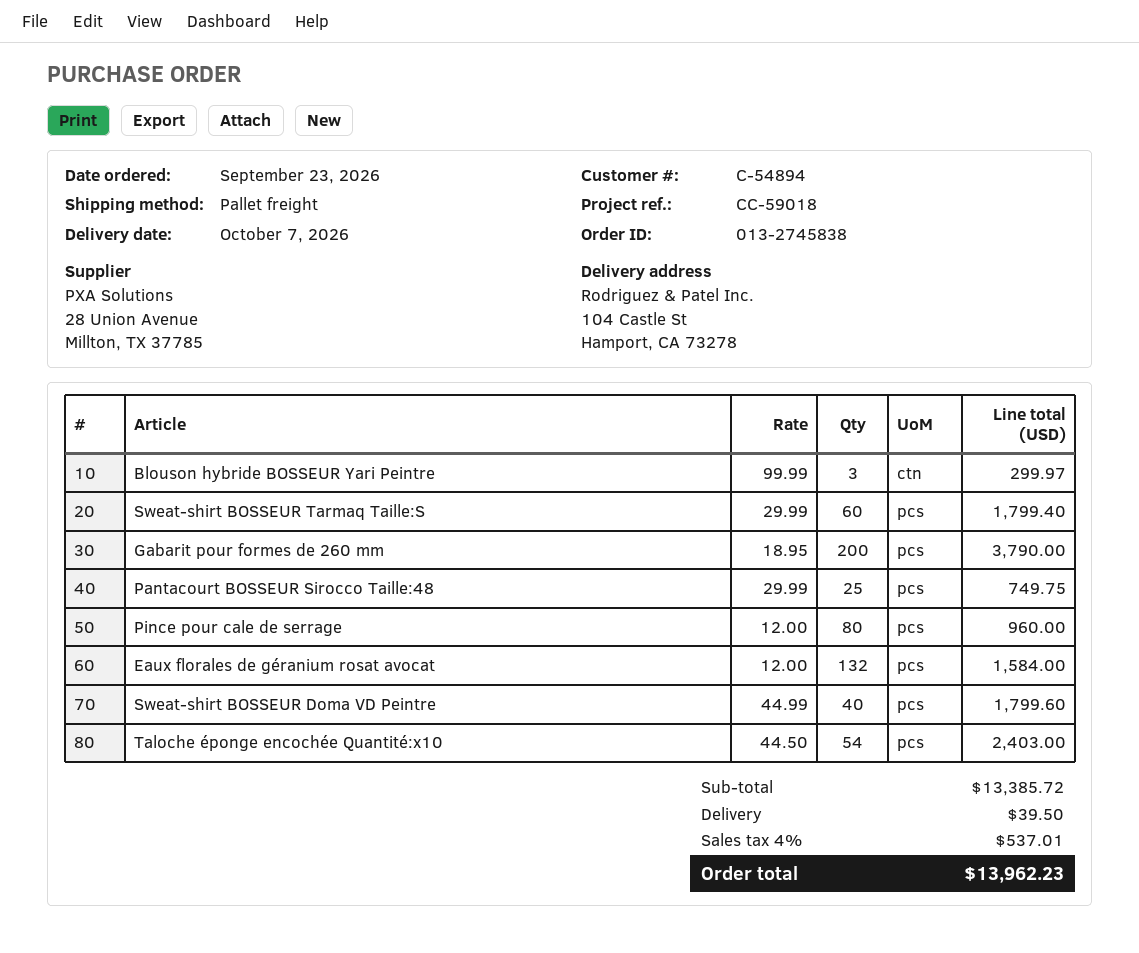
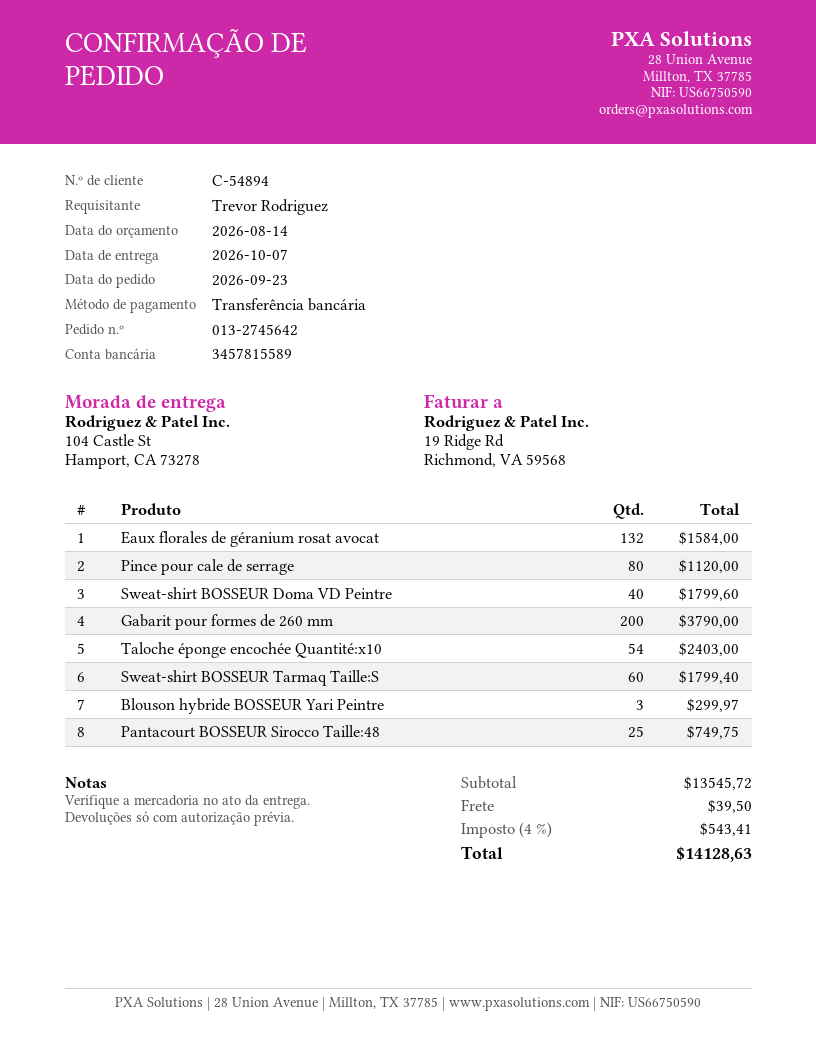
order number: 013-2745838 -> 013-2745642
Pince pour cale de serrage: 80 for 960.00 -> 80 for 1120.00
subtotal: 13385.72 -> 13545.72
tax: 4% = 537.01 -> 4% = 543.41
total: 13962.23 -> 14128.63

